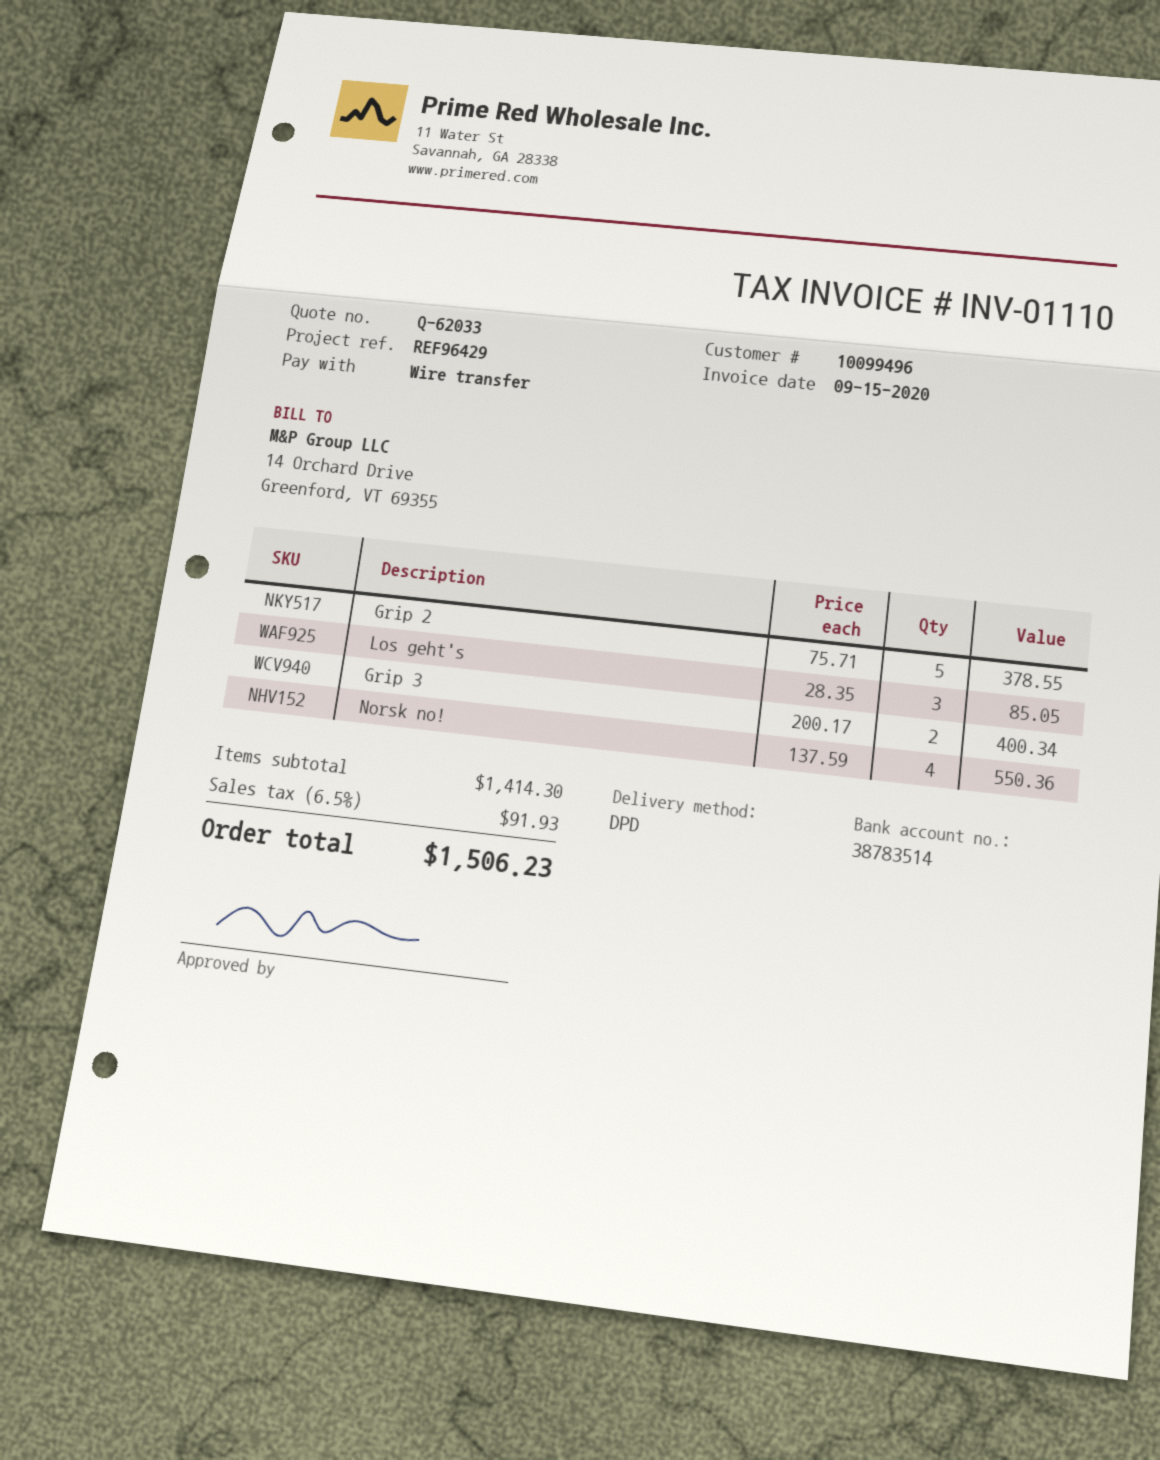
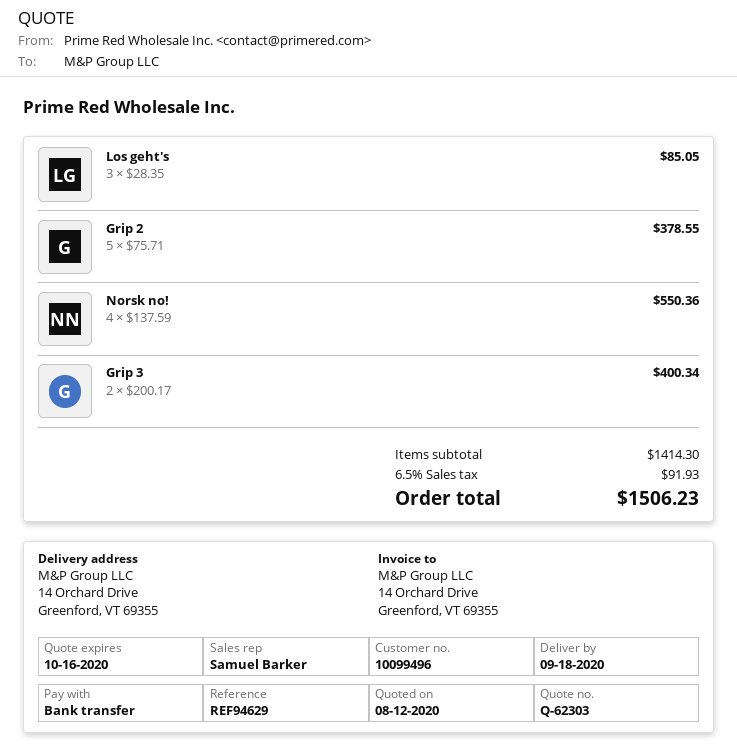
quote number: Q-62033 -> Q-62303
reference: REF96429 -> REF94629

